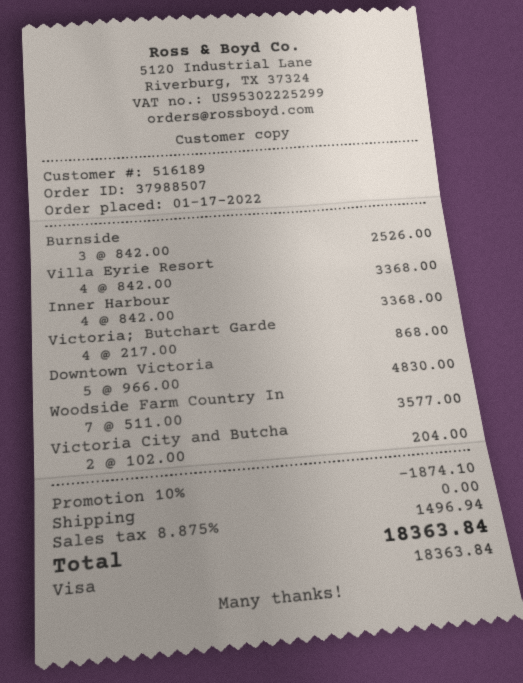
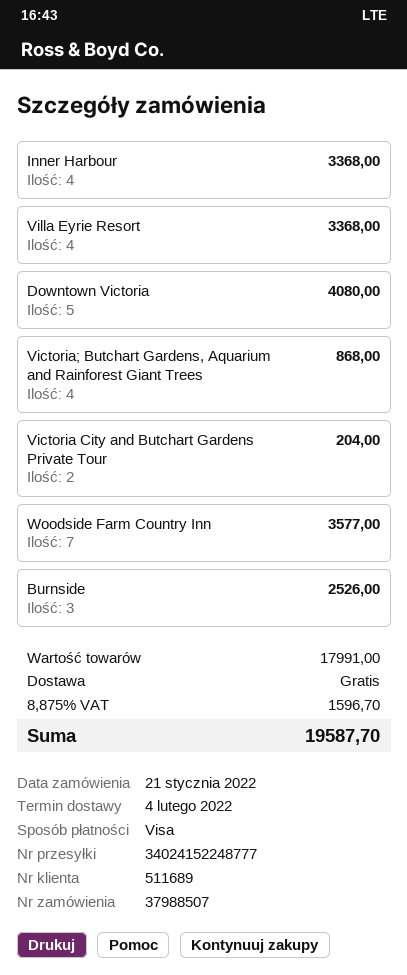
order date: 2022-01-17 -> 2022-01-21
customer number: 516189 -> 511689
Downtown Victoria: 5 for 4830.00 -> 5 for 4080.00
discount: 10% = 1874.10 -> none
tax: 8.875% = 1496.94 -> 8.875% = 1596.70
total: 18363.84 -> 19587.70

